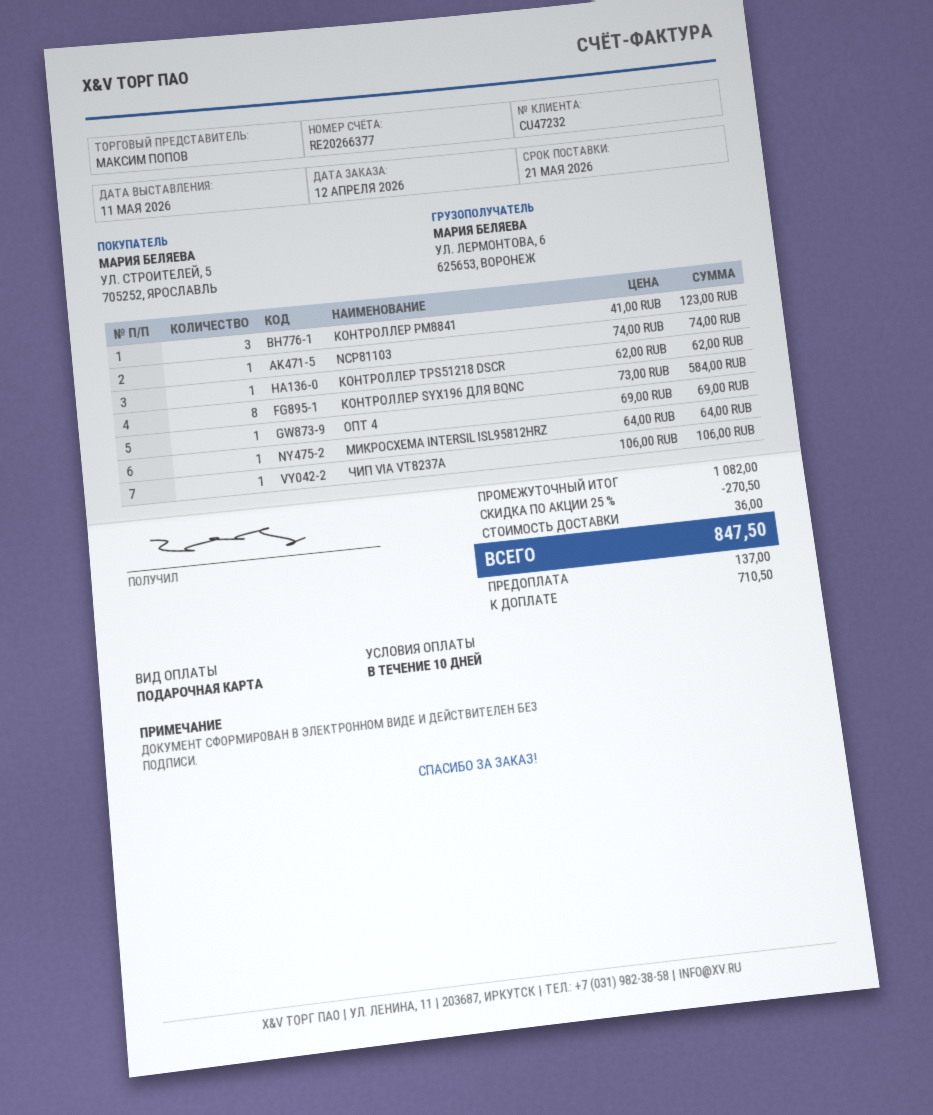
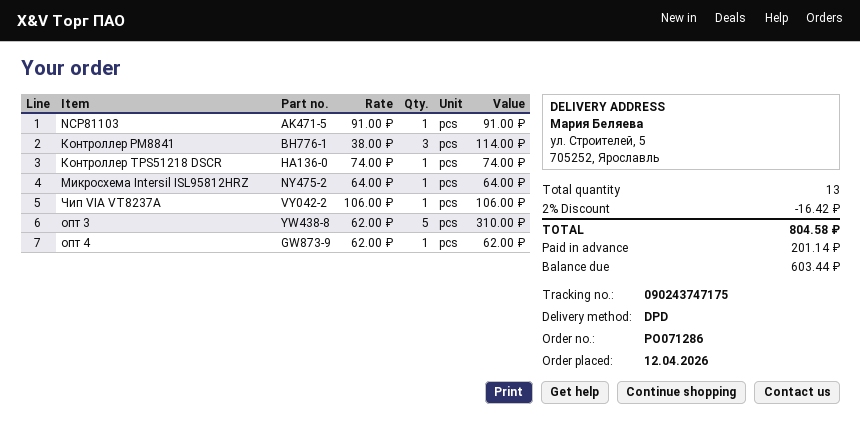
ship to: УЛ. ЛЕРМОНТОВА, 6, 625653, ВОРОНЕЖ -> ул. Строителей, 5, 705252, Ярославль
КОНТРОЛЛЕР PM8841: 3 x 41.00 = 123.00 -> 3 x 38.00 = 114.00
NCP81103: 1 x 74.00 = 74.00 -> 1 x 91.00 = 91.00
КОНТРОЛЛЕР TPS51218 DSCR: 1 x 62.00 = 62.00 -> 1 x 74.00 = 74.00
КОНТРОЛЛЕР SYX196 ДЛЯ BQNC: 8 x 73.00 = 584.00 -> none
ОПТ 4: 1 x 69.00 = 69.00 -> 1 x 62.00 = 62.00
опт 3: none -> 5 x 62.00 = 310.00
discount: 25% = 270.50 -> 2% = 16.42
shipping: 36.00 -> none
total: 847.50 -> 804.58
deposit: 137.00 -> 201.14
balance: 710.50 -> 603.44

